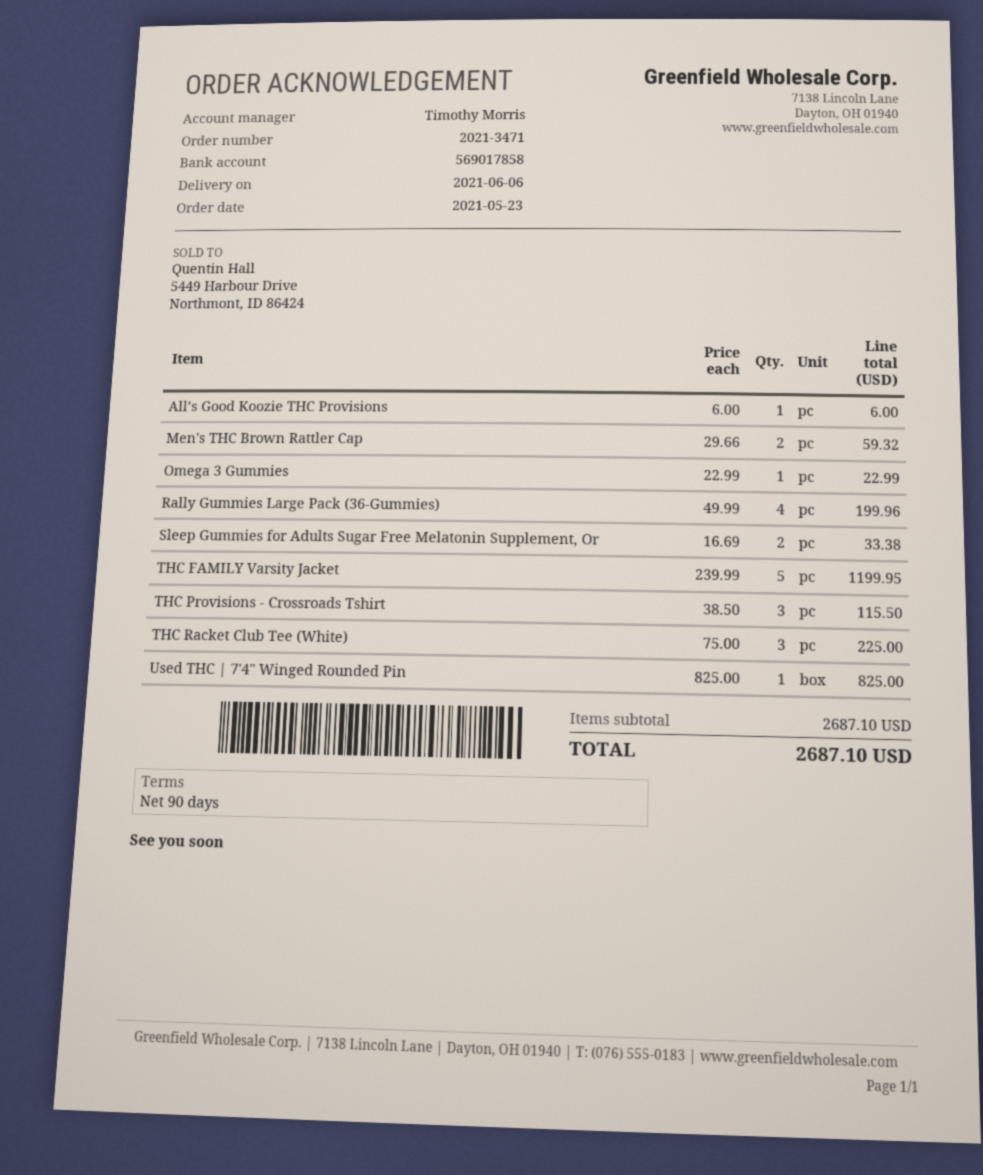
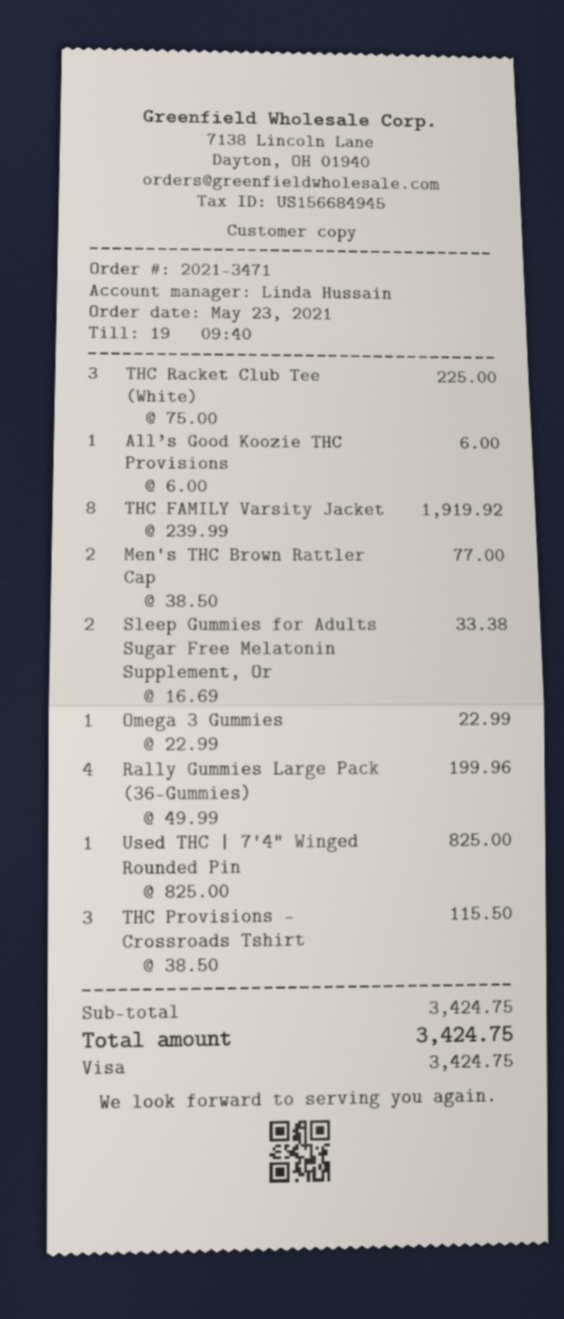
sales rep: Timothy Morris -> Linda Hussain
Men's THC Brown Rattler Cap: 2 x 29.66 = 59.32 -> 2 x 38.50 = 77.00
THC FAMILY Varsity Jacket: 5 x 239.99 = 1199.95 -> 8 x 239.99 = 1919.92
subtotal: 2687.10 -> 3424.75
total: 2687.10 -> 3424.75

